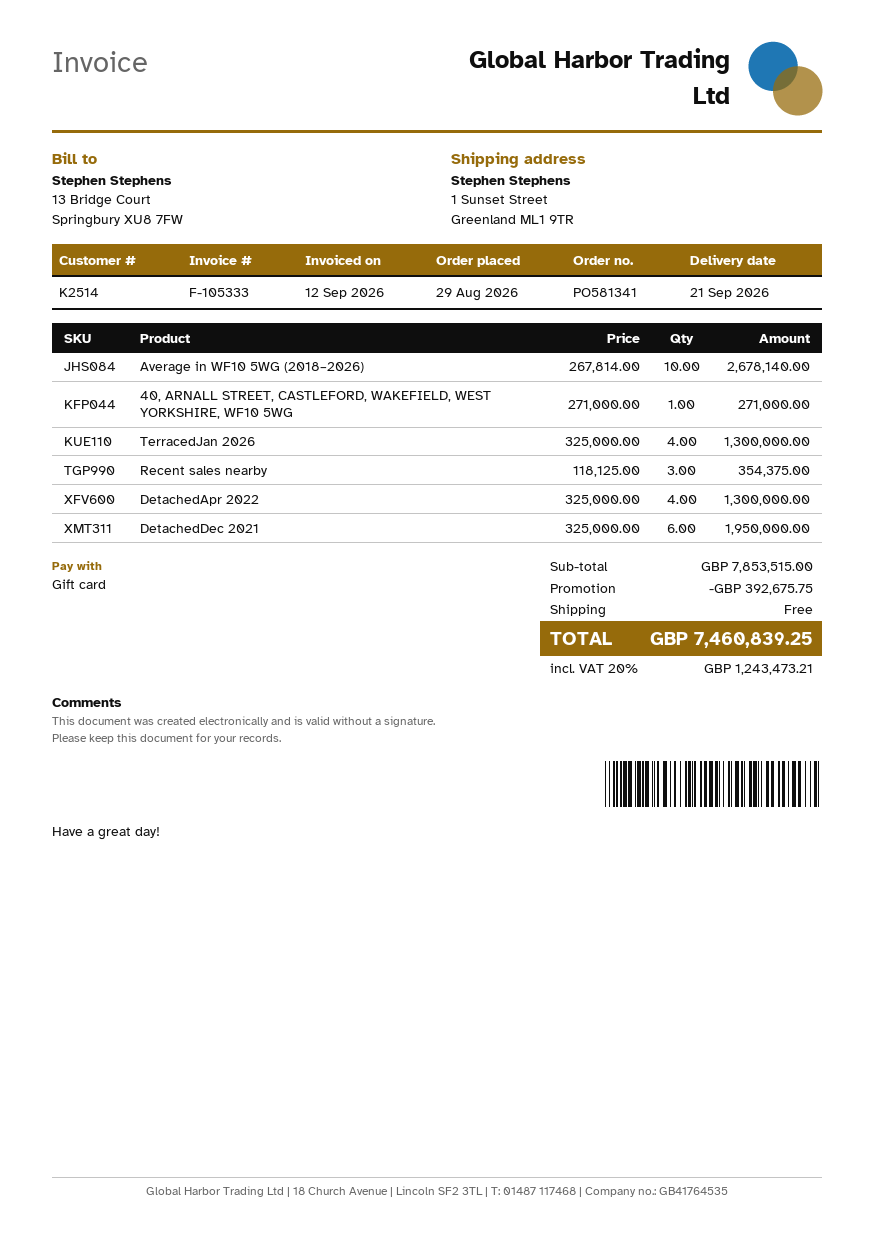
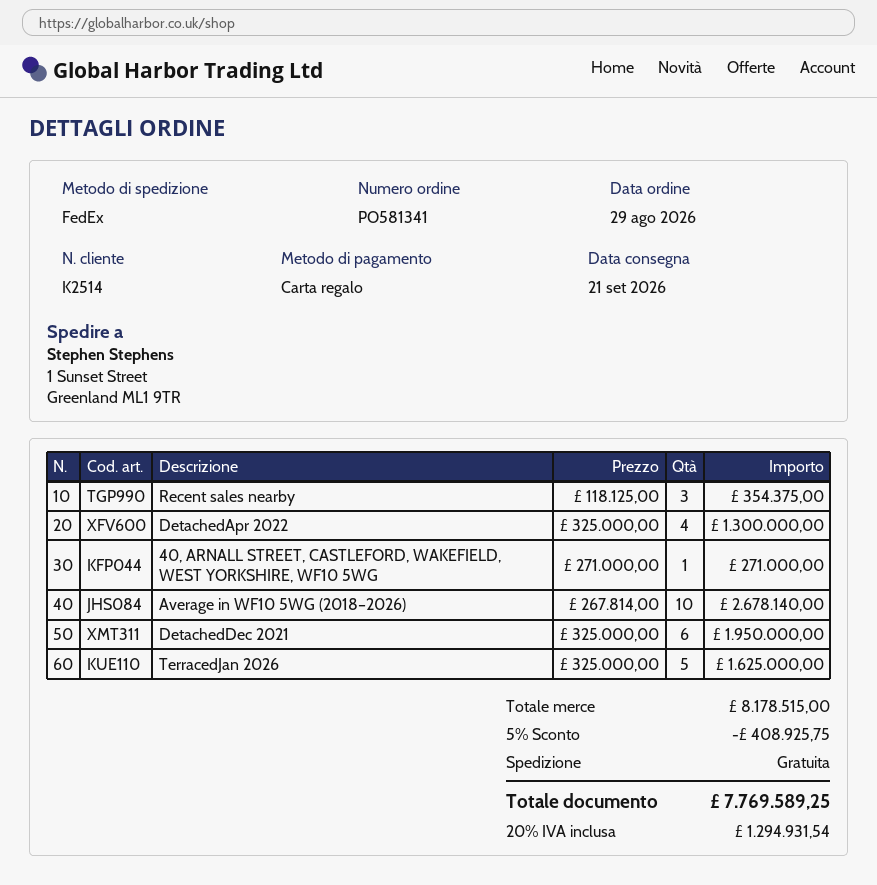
TerracedJan 2026: 4 x 325000.00 = 1300000.00 -> 5 x 325000.00 = 1625000.00
subtotal: 7853515.00 -> 8178515.00
discount: 392675.75 -> 408925.75
tax: 20% = 1243473.21 -> 20% = 1294931.54
total: 7460839.25 -> 7769589.25

